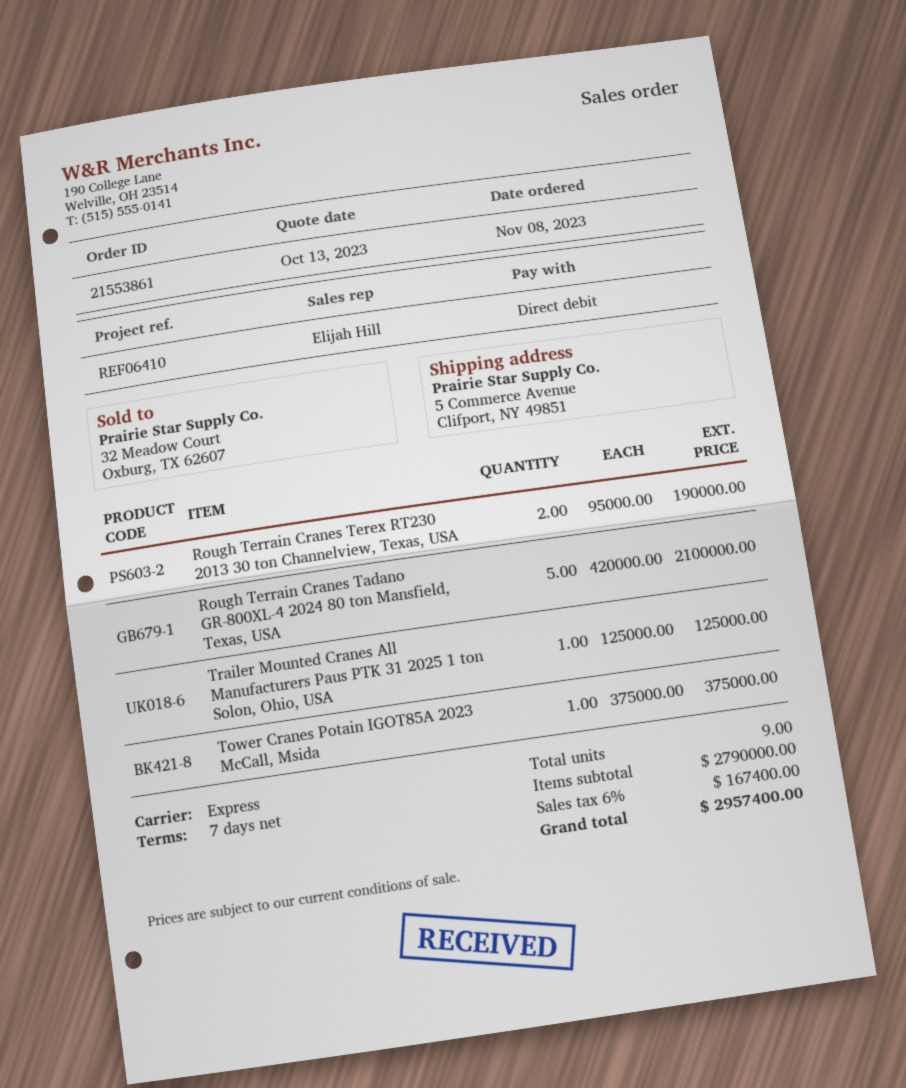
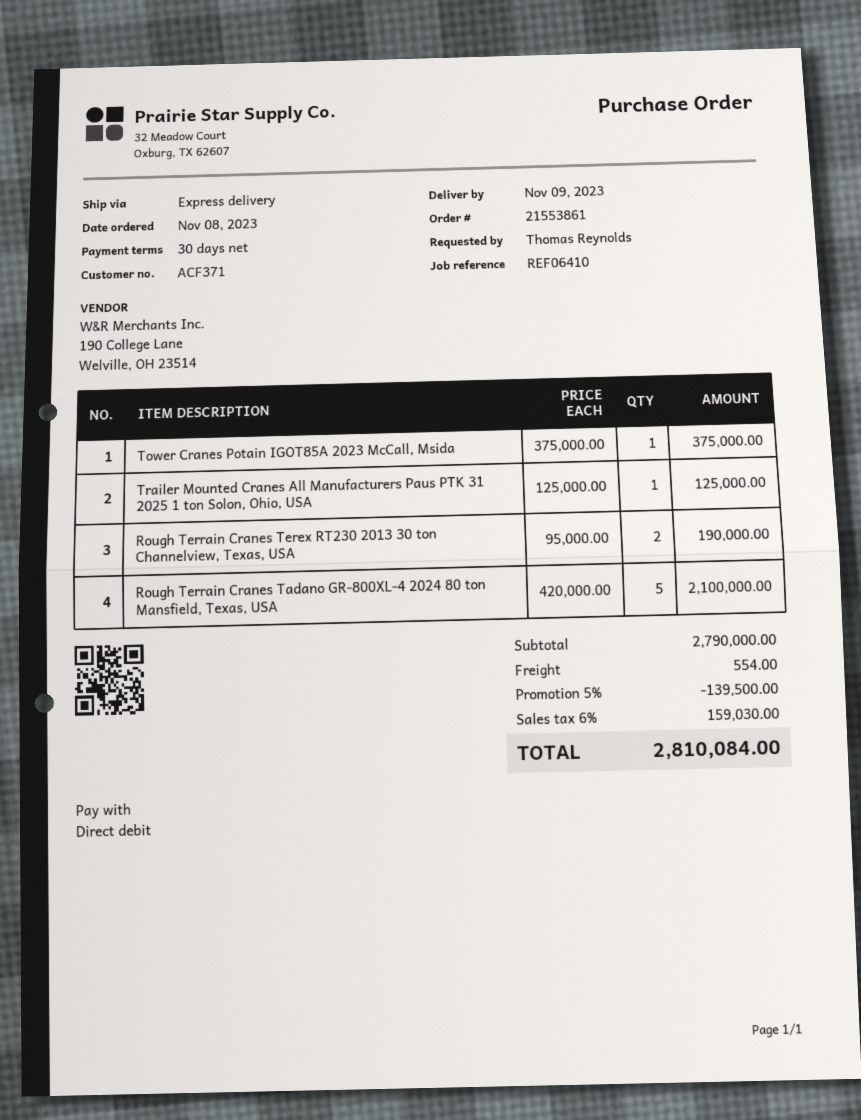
payment terms: 7 days -> 30 days
discount: none -> 5% = 139500.00
shipping: none -> 554.00
tax: 6% = 167400.00 -> 6% = 159030.00
total: 2957400.00 -> 2810084.00

